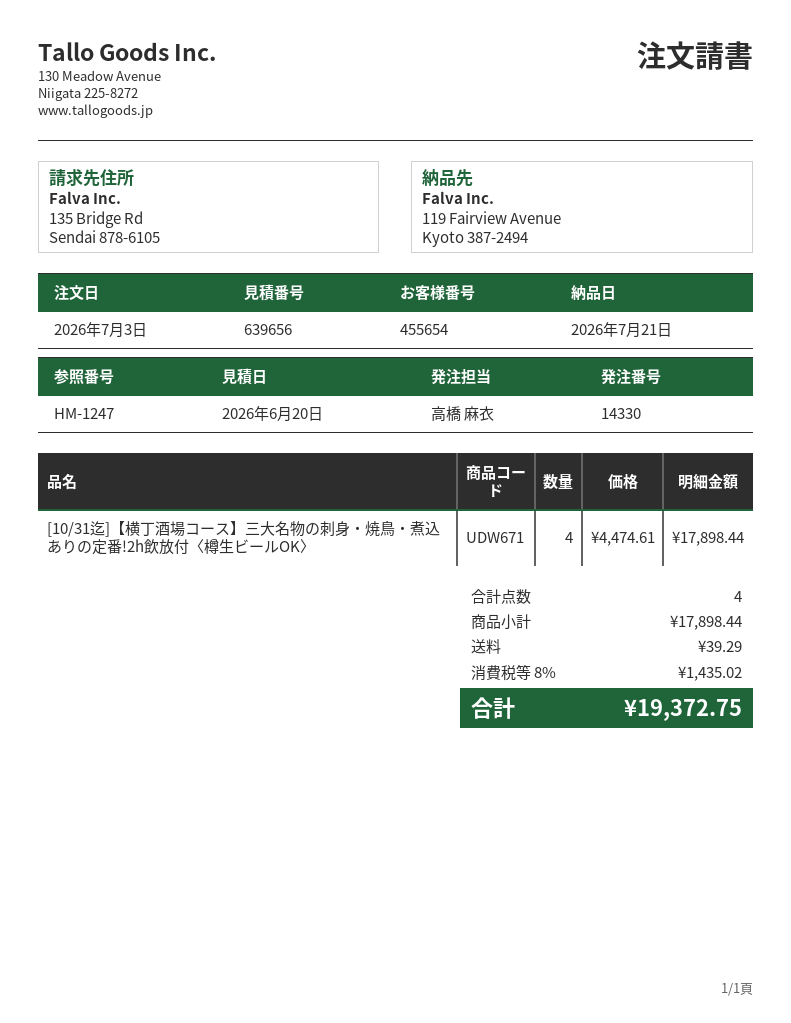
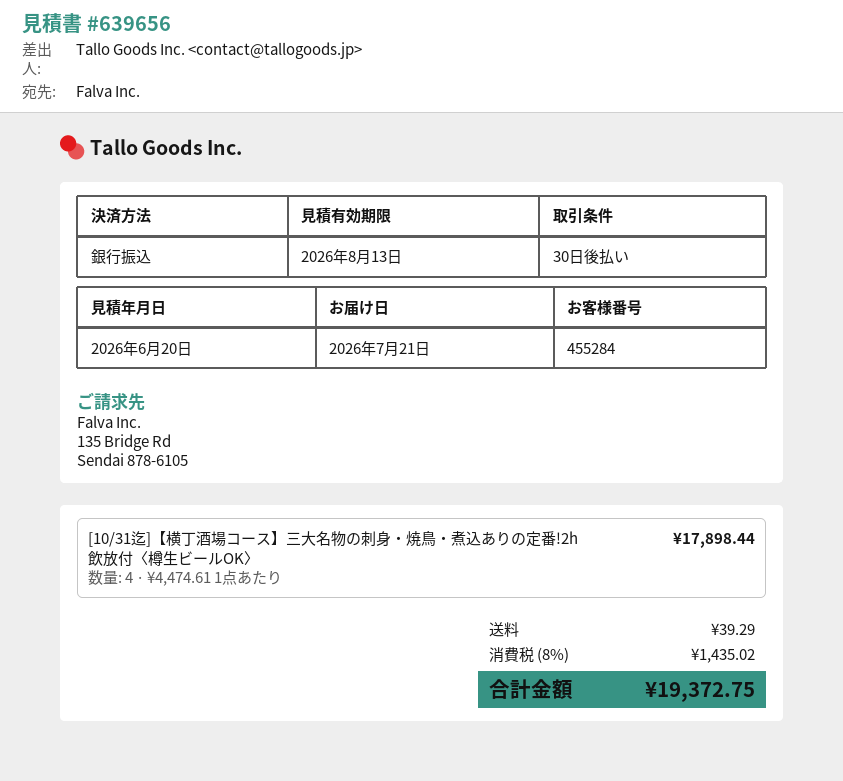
customer number: 455654 -> 455284

